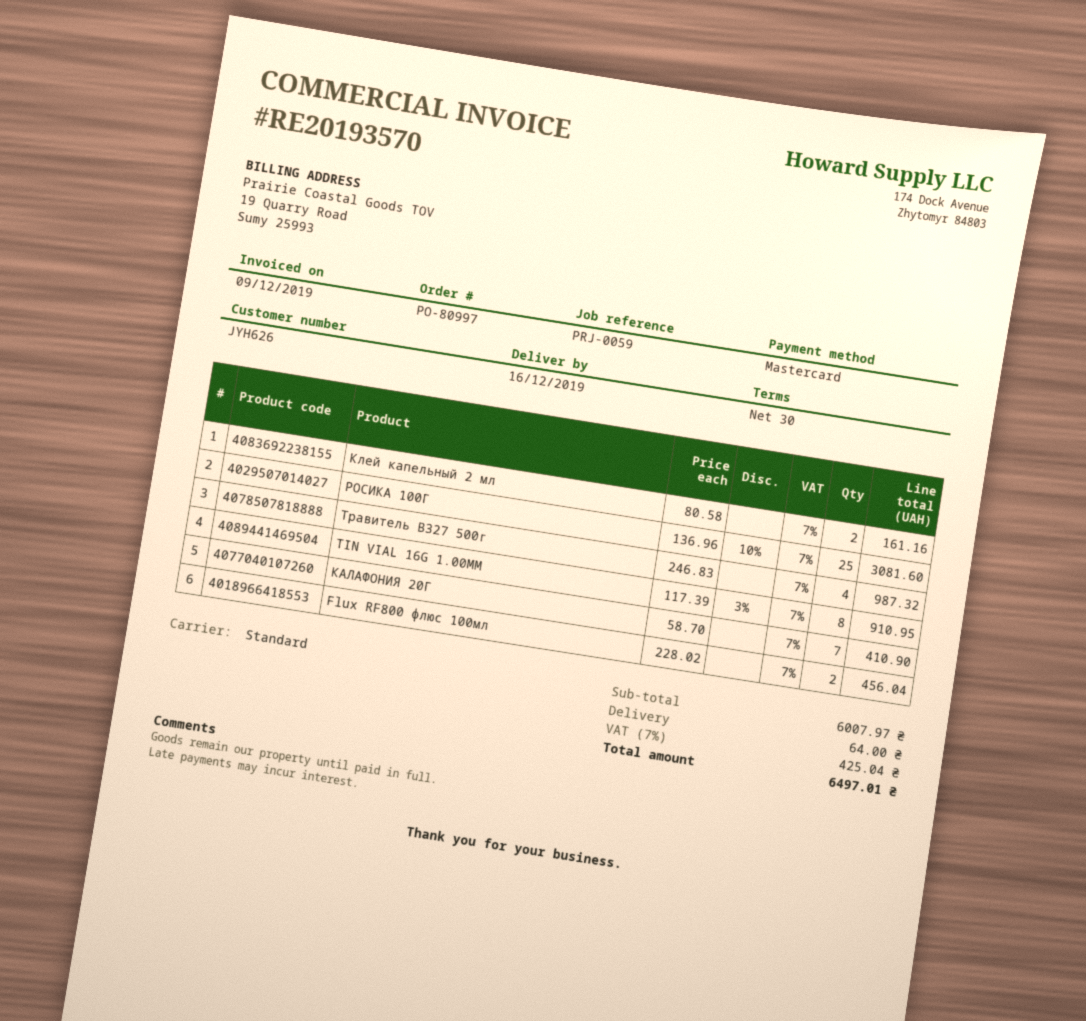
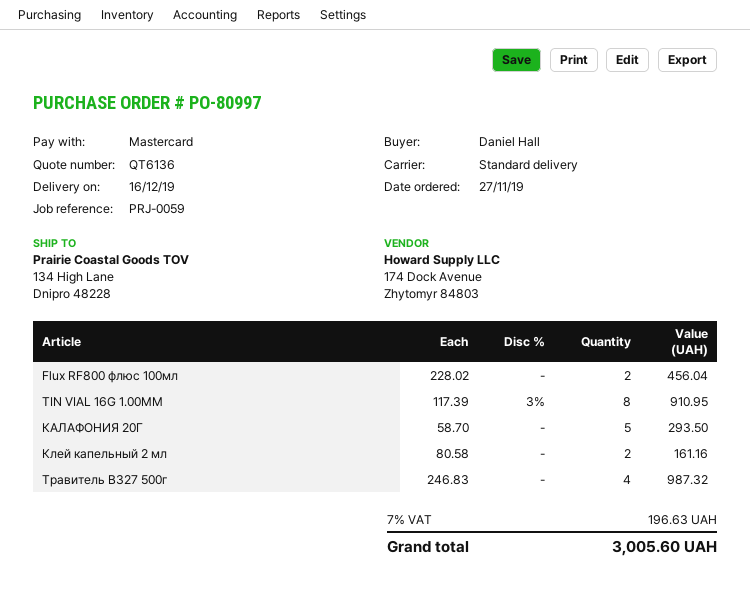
РОСИКА 100Г: 25 x 136.96 - 10% = 3081.60 -> none
КАЛАФОНИЯ 20Г: 7 x 58.70 = 410.90 -> 5 x 58.70 = 293.50
shipping: 64.00 -> none
tax: 7% = 425.04 -> 7% = 196.63
total: 6497.01 -> 3005.60

